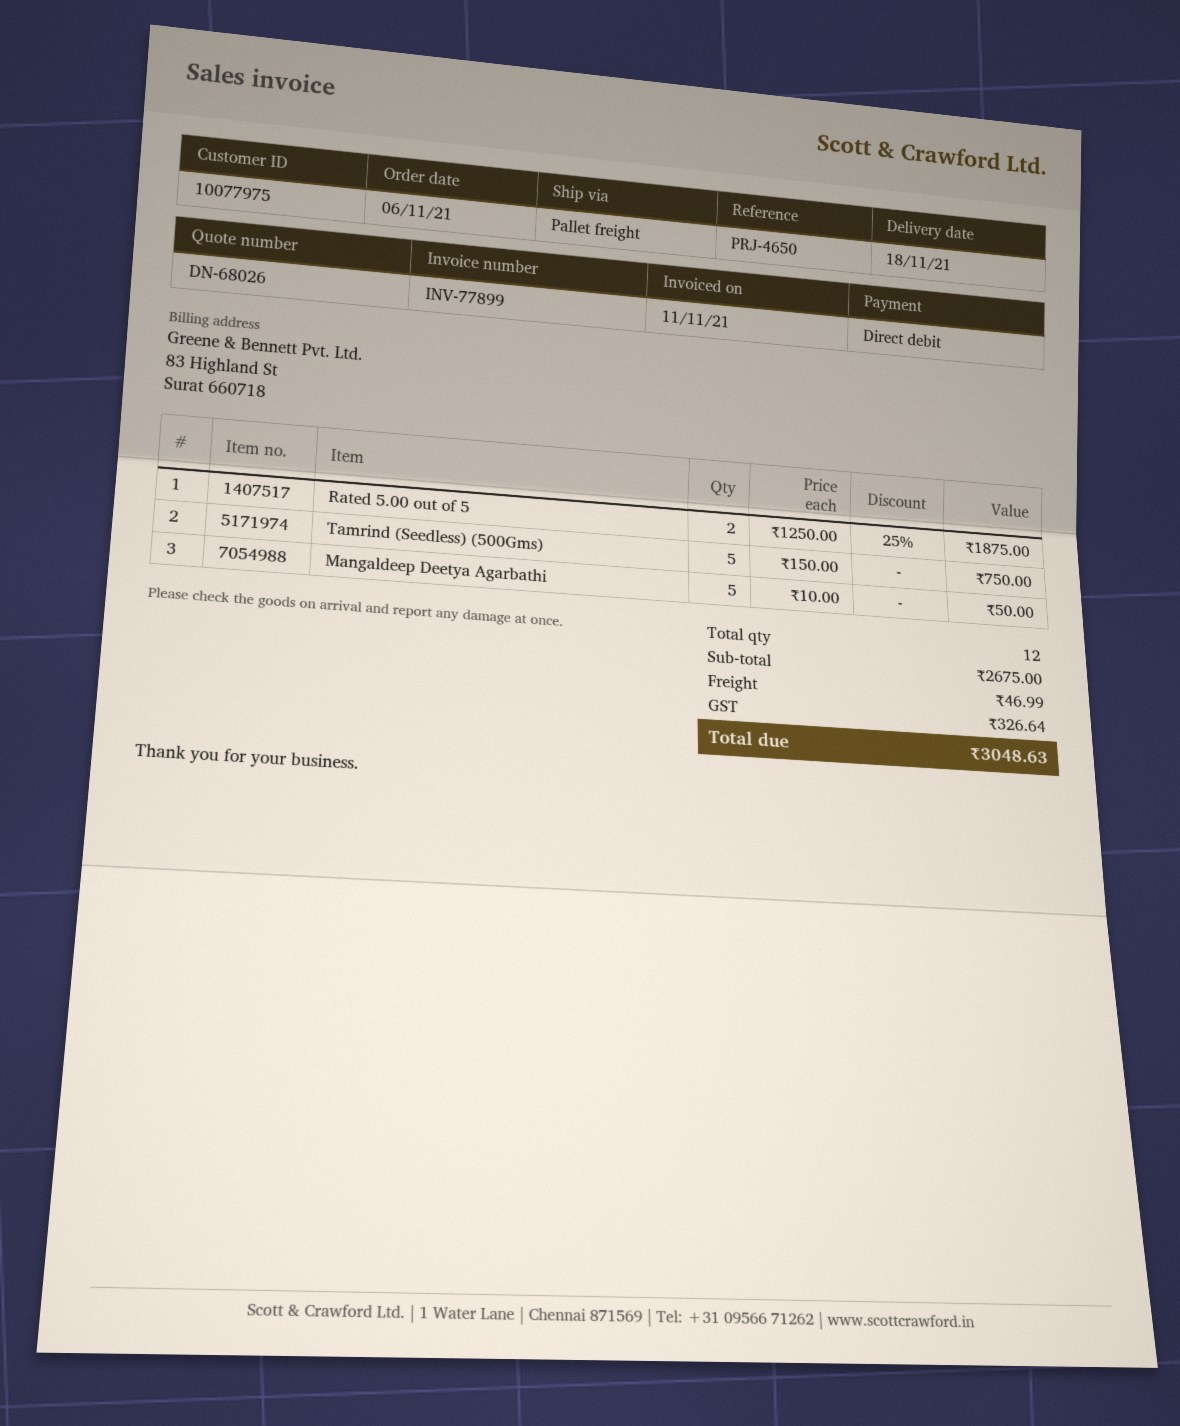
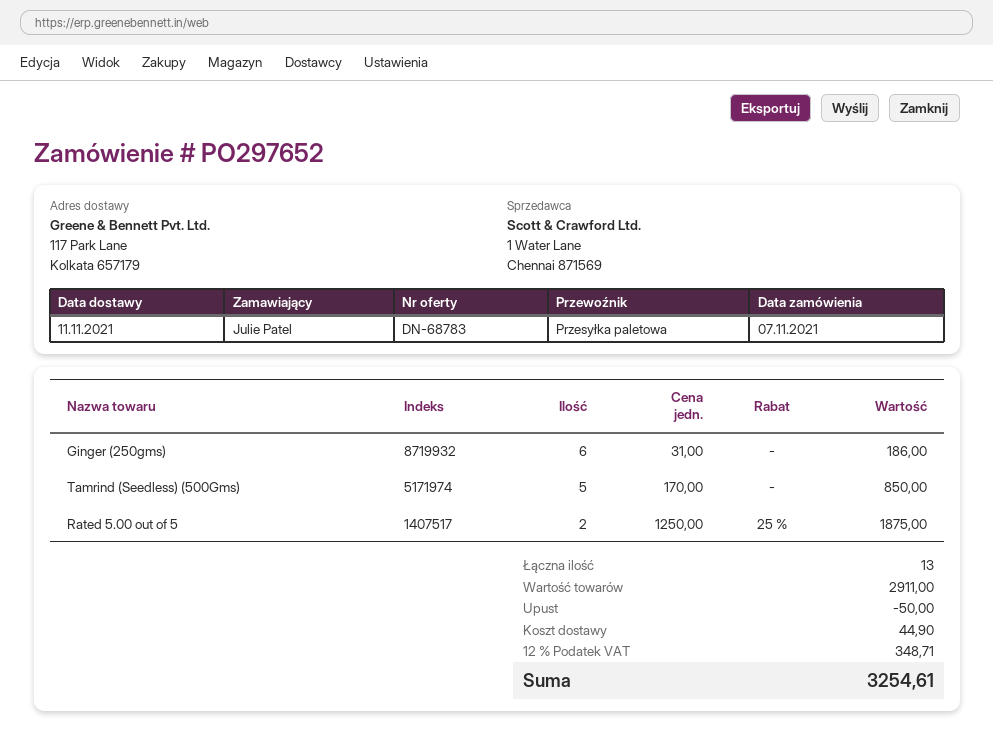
quote number: DN-68026 -> DN-68783
order date: 2021-11-06 -> 2021-11-07
delivery date: 2021-11-18 -> 2021-11-11
Tamrind (Seedless) (500Gms): 5 x 150.00 = 750.00 -> 5 x 170.00 = 850.00
Mangaldeep Deetya Agarbathi: 5 x 10.00 = 50.00 -> none
Ginger (250gms): none -> 6 x 31.00 = 186.00
total quantity: 12 -> 13
subtotal: 2675.00 -> 2911.00
discount: none -> 50.00
shipping: 46.99 -> 44.90
tax: 326.64 -> 348.71
total: 3048.63 -> 3254.61

